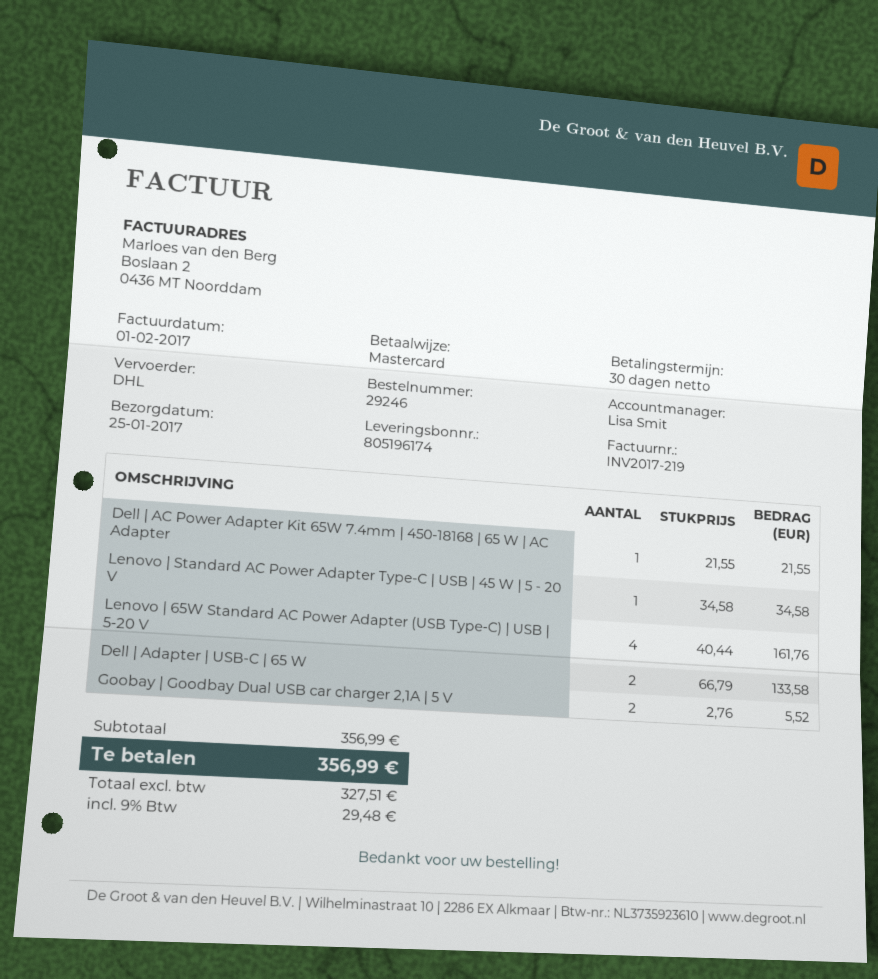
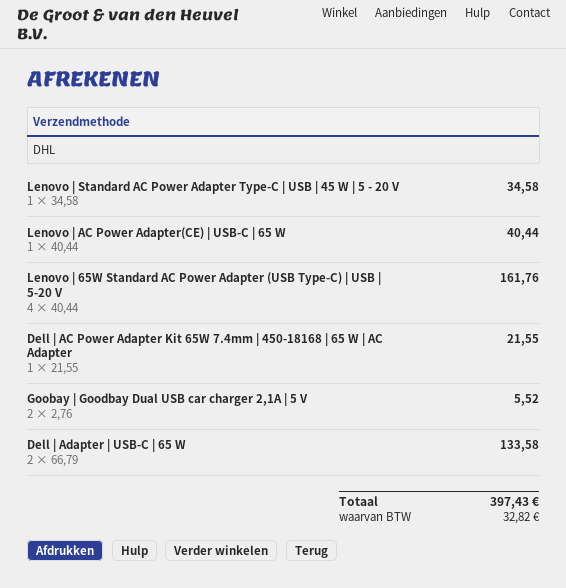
Lenovo | AC Power Adapter(CE) | USB-C | 65 W: none -> 1 x 40.44 = 40.44
tax: 29.48 -> 32.82
total: 356.99 -> 397.43

